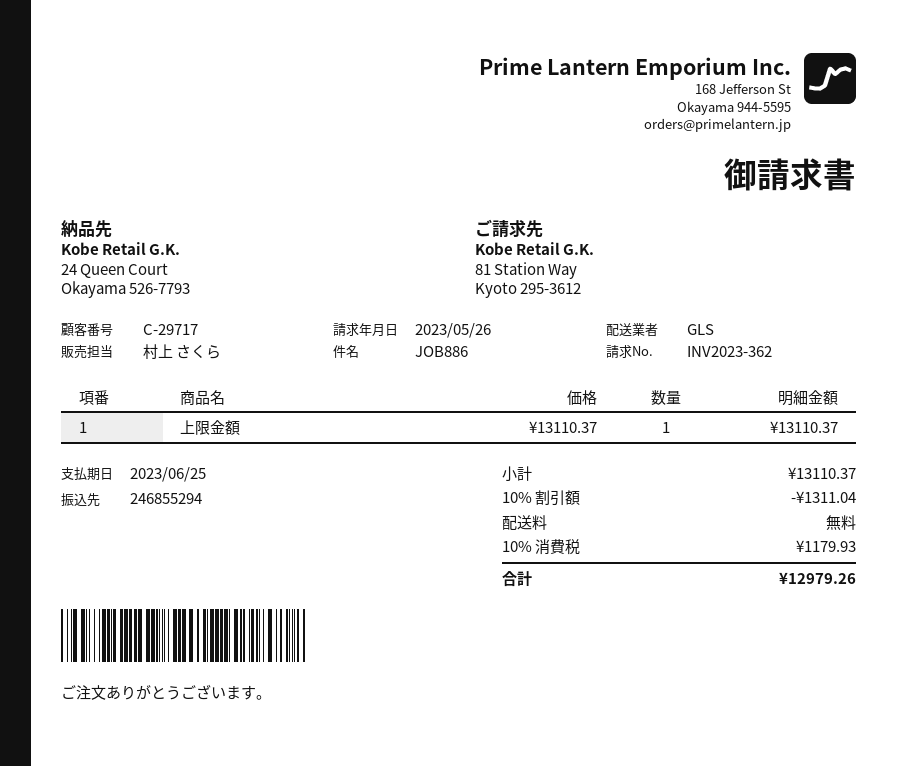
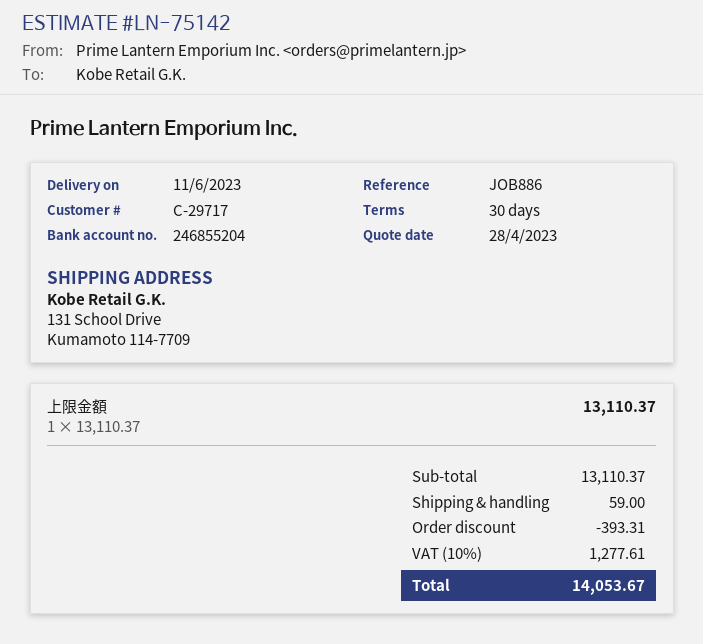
bank account: 246855294 -> 246855204
ship to: 24 Queen Court, Okayama 526-7793 -> 131 School Drive, Kumamoto 114-7709
discount: 1311.04 -> 393.31
shipping: 0.00 -> 59.00
tax: 10% = 1179.93 -> 10% = 1277.61
total: 12979.26 -> 14053.67

